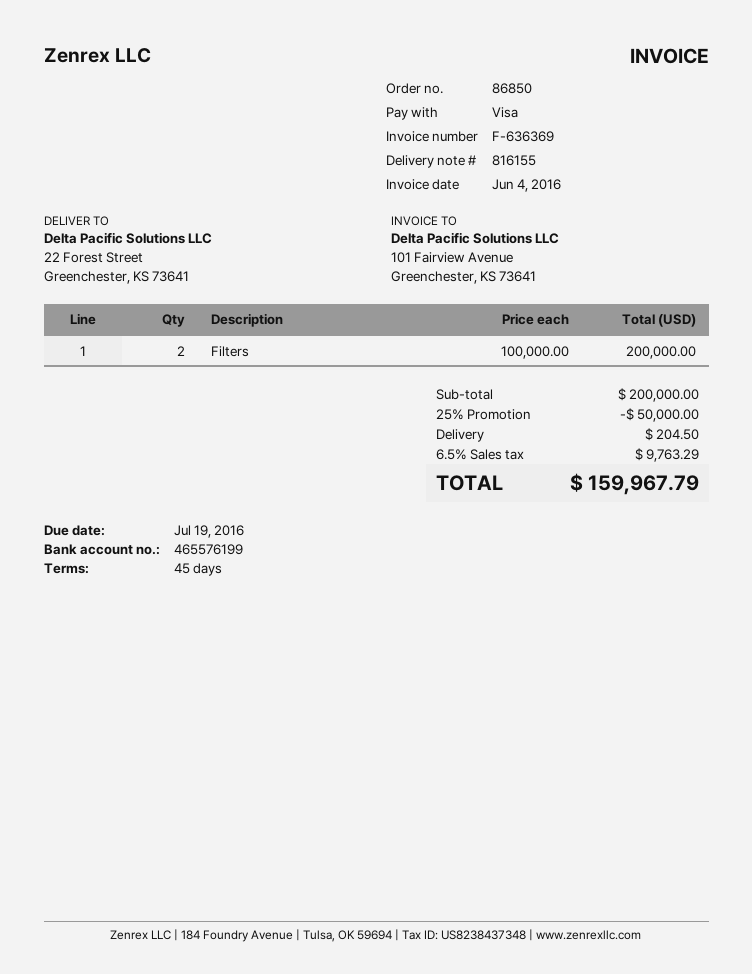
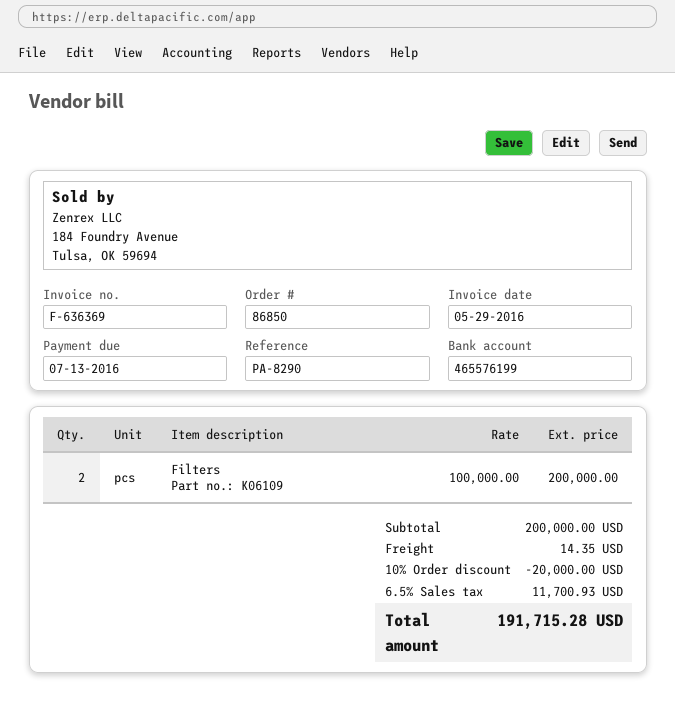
invoice date: 2016-06-04 -> 2016-05-29
due date: 2016-07-19 -> 2016-07-13
discount: 25% = 50000.00 -> 10% = 20000.00
shipping: 204.50 -> 14.35
tax: 6.5% = 9763.29 -> 6.5% = 11700.93
total: 159967.79 -> 191715.28

